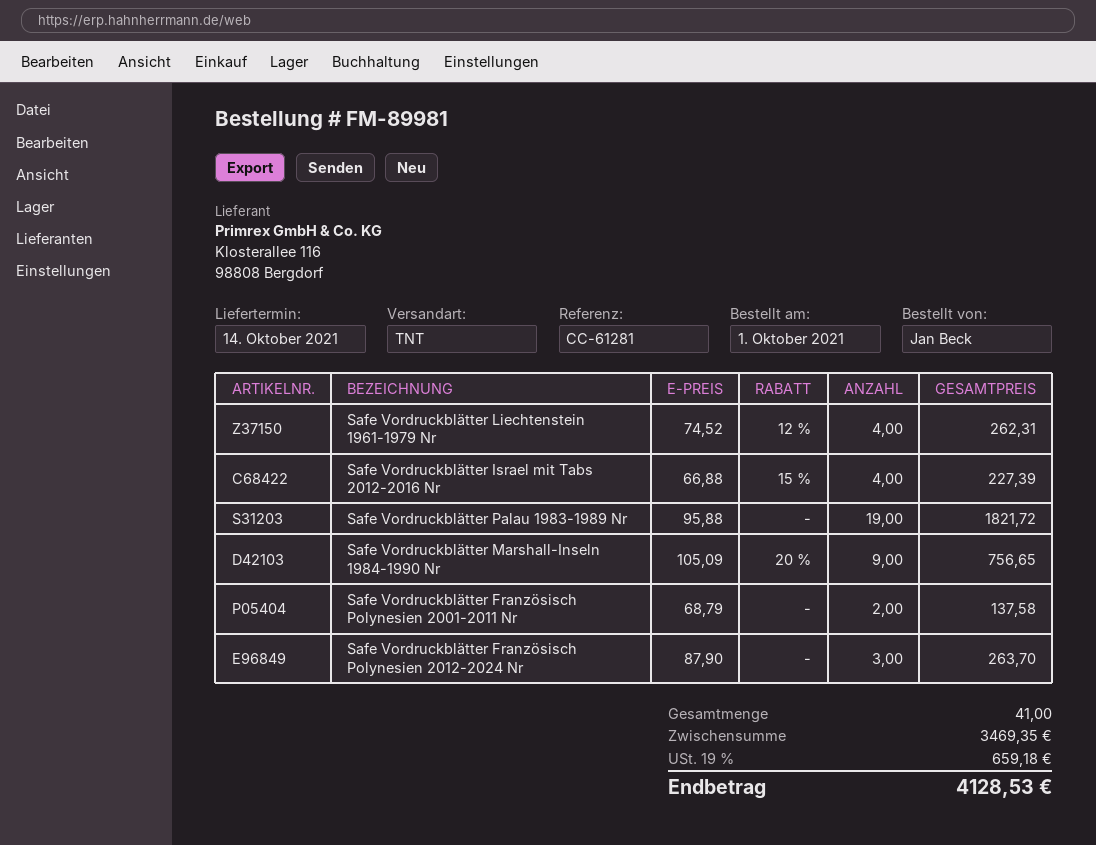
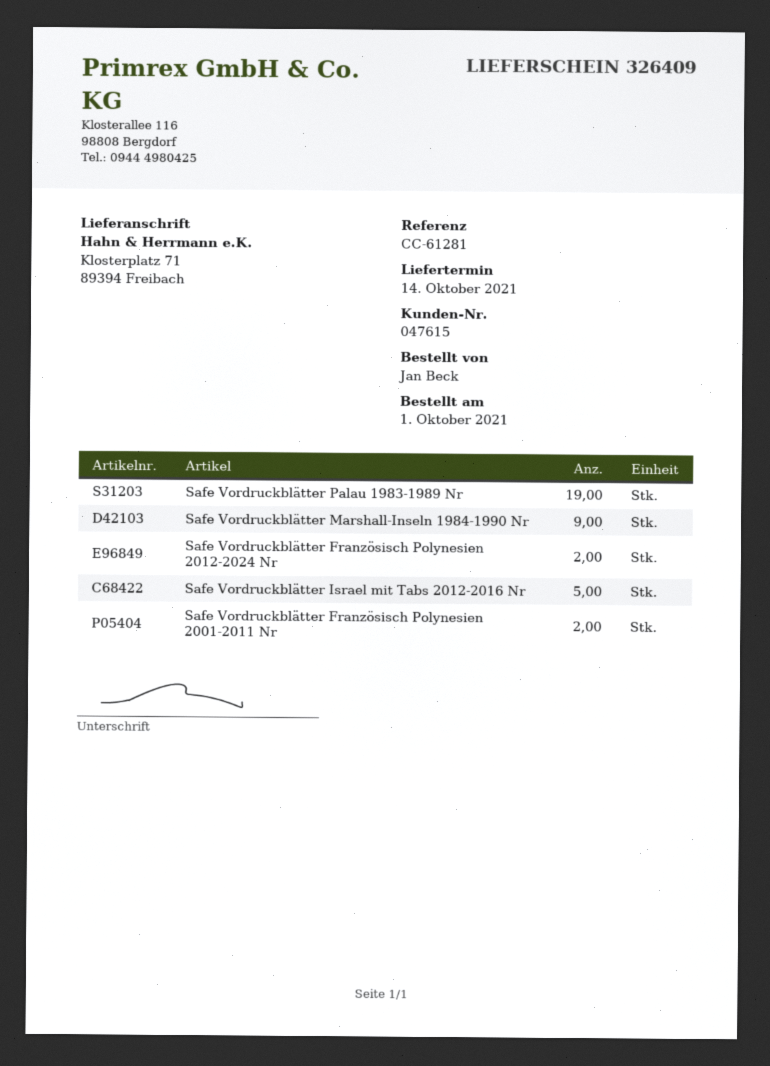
Safe Vordruckblätter Liechtenstein 1961-1979 Nr: 4 -> none
Safe Vordruckblätter Israel mit Tabs 2012-2016 Nr: 4 -> 5
Safe Vordruckblätter Französisch Polynesien 2012-2024 Nr: 3 -> 2

